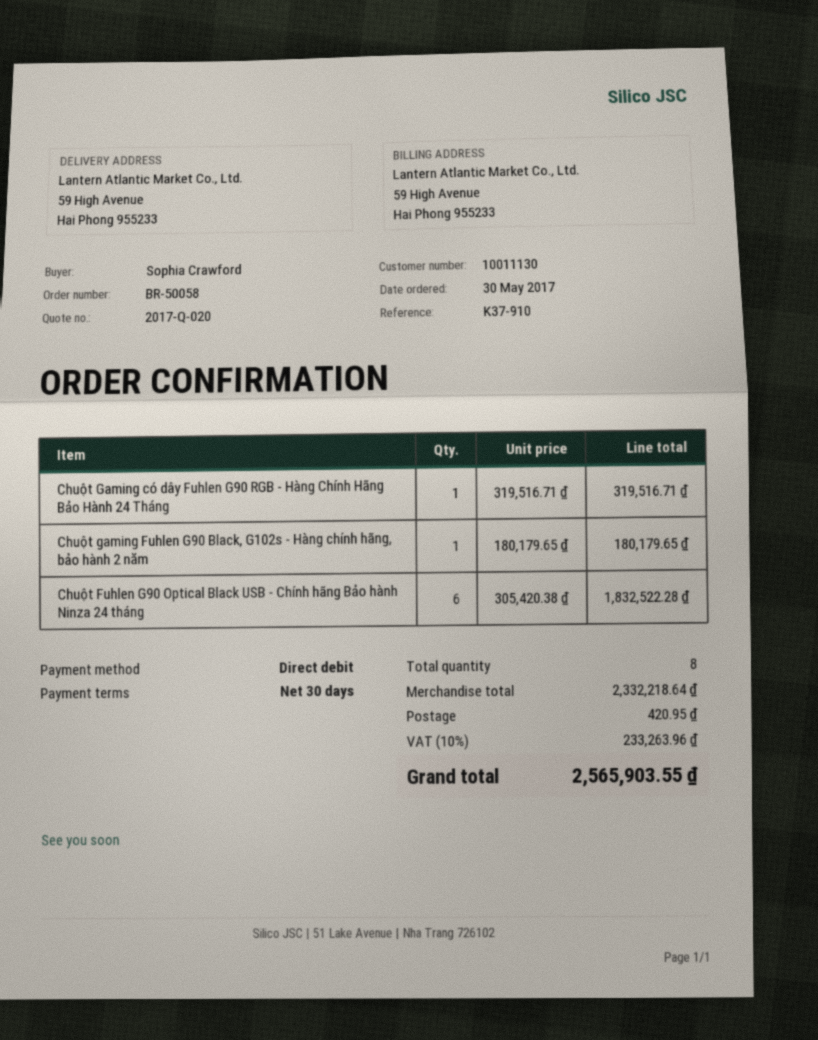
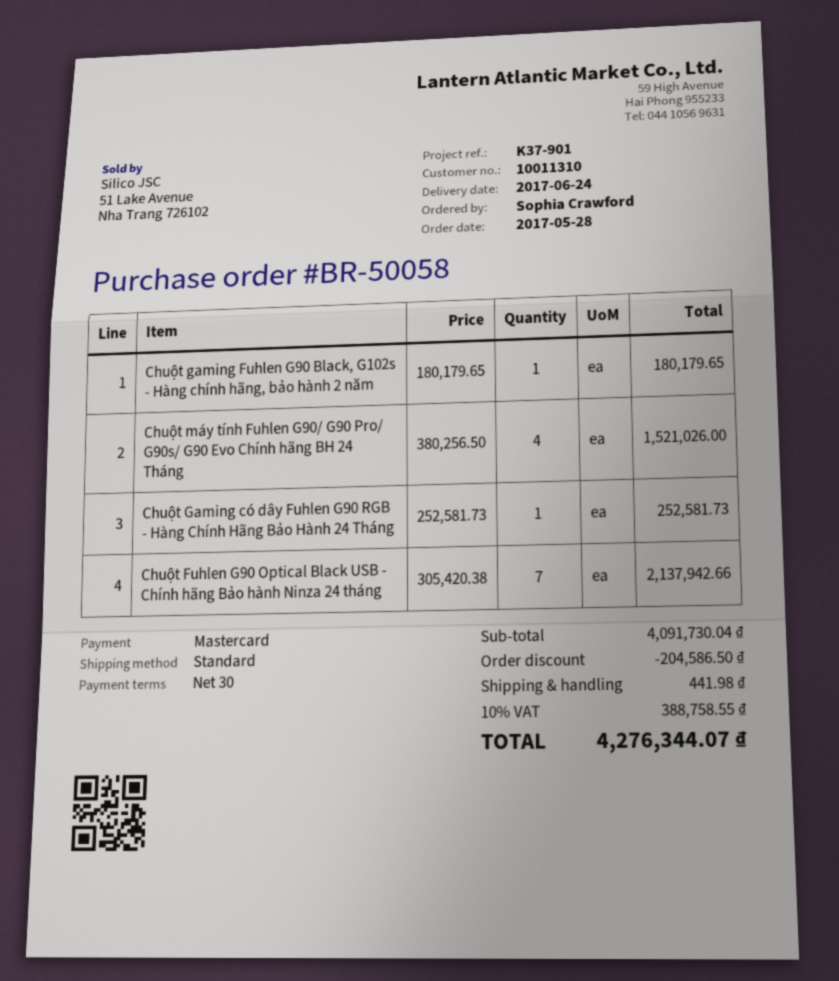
order date: 2017-05-30 -> 2017-05-28
customer number: 10011130 -> 10011310
reference: K37-910 -> K37-901
payment method: direct debit -> Mastercard
Chuột Gaming có dây Fuhlen G90 RGB - Hàng Chính Hãng Bảo Hành 24 Tháng: 1 x 319516.71 = 319516.71 -> 1 x 252581.73 = 252581.73
Chuột Fuhlen G90 Optical Black USB - Chính hãng Bảo hành Ninza 24 tháng: 6 x 305420.38 = 1832522.28 -> 7 x 305420.38 = 2137942.66
Chuột máy tính Fuhlen G90/ G90 Pro/ G90s/ G90 Evo Chính hãng BH 24 Tháng: none -> 4 x 380256.50 = 1521026.00
subtotal: 2332218.64 -> 4091730.04
discount: none -> 204586.50
shipping: 420.95 -> 441.98
tax: 10% = 233263.96 -> 10% = 388758.55
total: 2565903.55 -> 4276344.07

